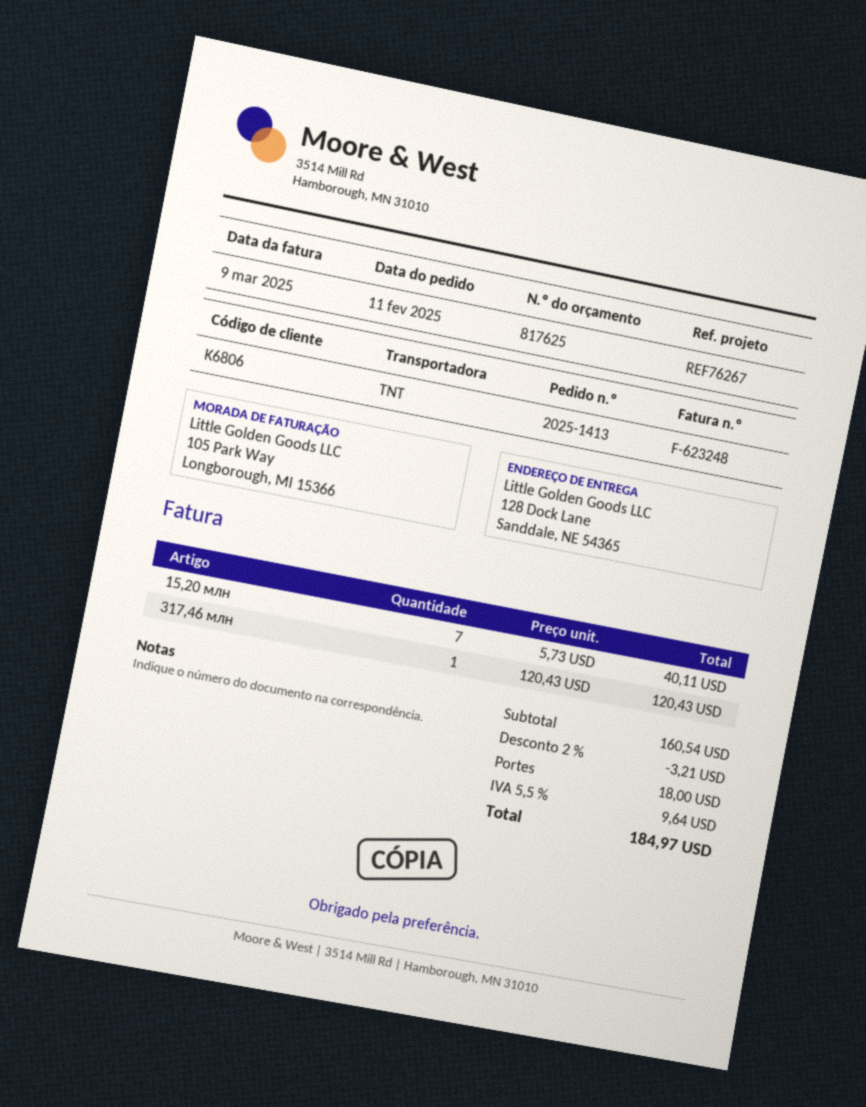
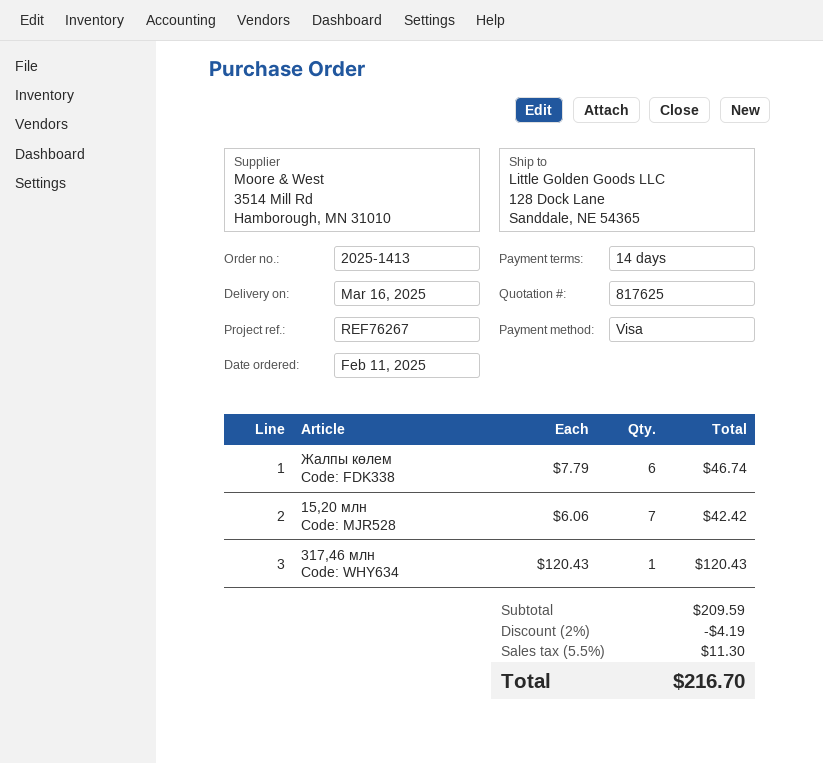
15,20 млн: 7 x 5.73 = 40.11 -> 7 x 6.06 = 42.42
Жалпы көлем: none -> 6 x 7.79 = 46.74
subtotal: 160.54 -> 209.59
discount: 2% = 3.21 -> 2% = 4.19
shipping: 18.00 -> none
tax: 5.5% = 9.64 -> 5.5% = 11.30
total: 184.97 -> 216.70

